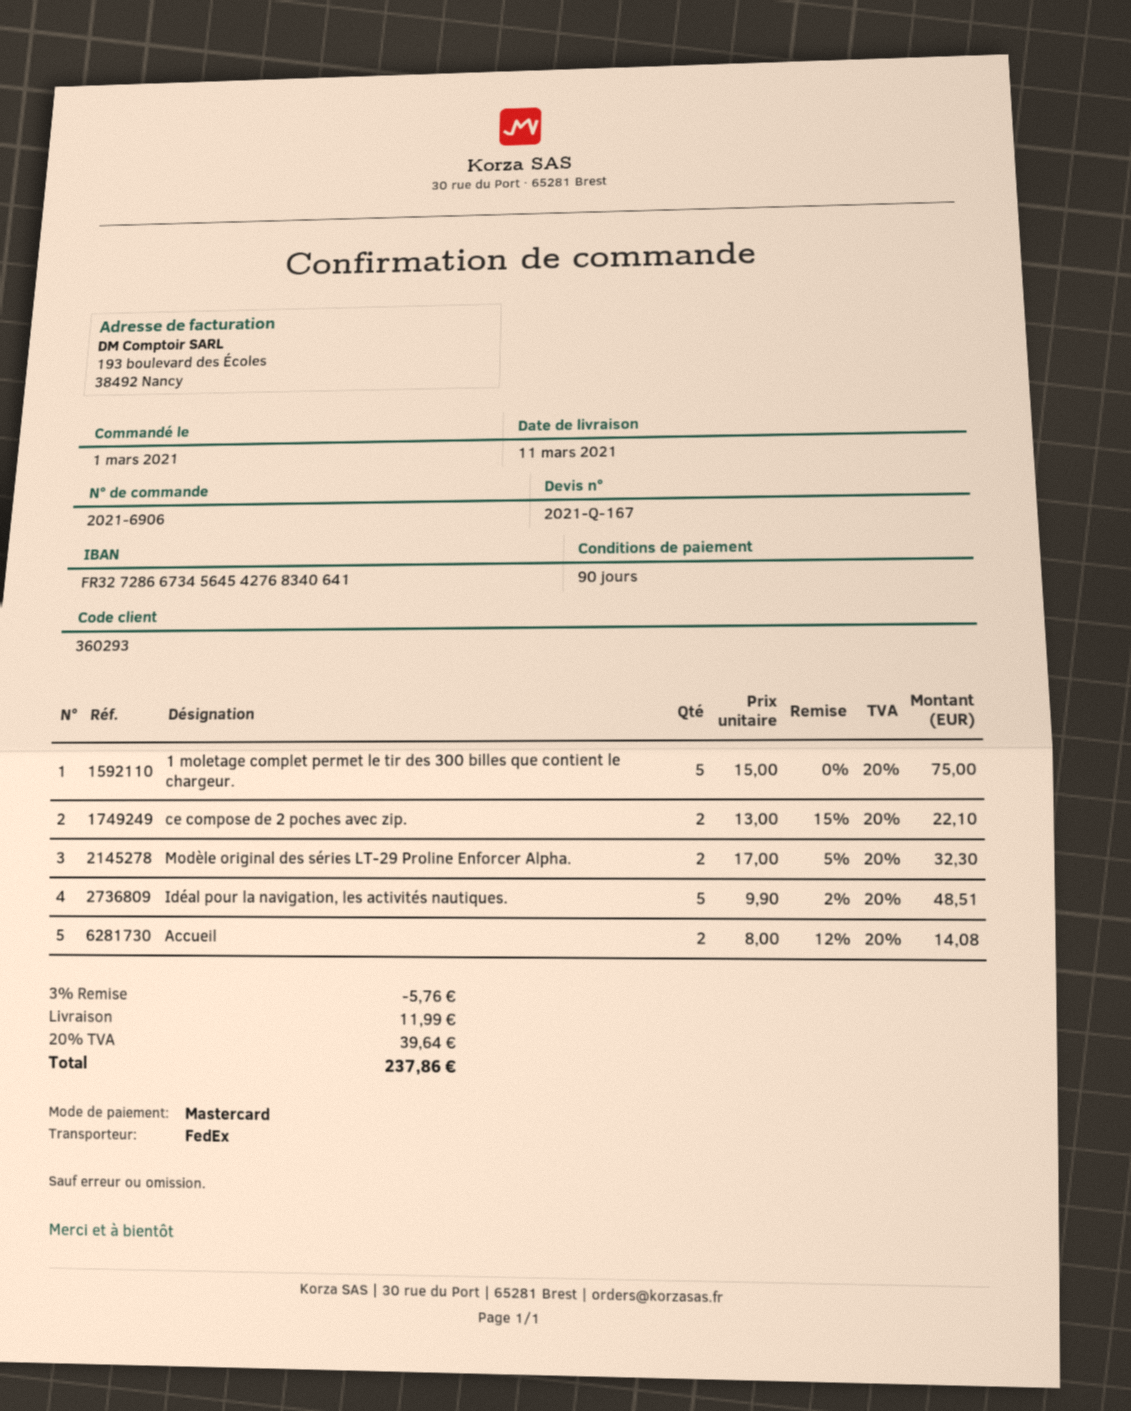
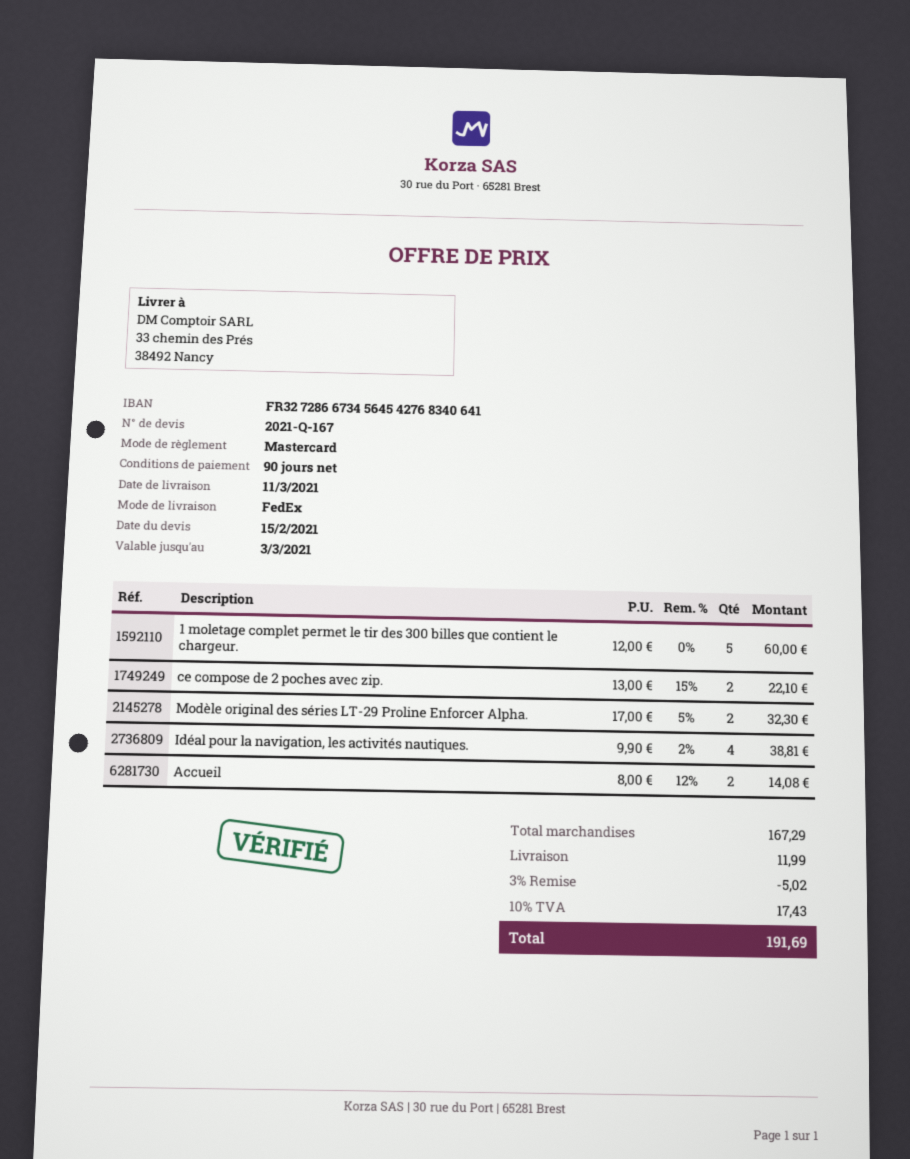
1 moletage complet permet le tir des 300 billes que contient le chargeur.: 5 x 15.00 = 75.00 -> 5 x 12.00 = 60.00
Idéal pour la navigation, les activités nautiques.: 5 x 9.90 - 2% = 48.51 -> 4 x 9.90 - 2% = 38.81
discount: 3% = 5.76 -> 3% = 5.02
tax: 20% = 39.64 -> 10% = 17.43
total: 237.86 -> 191.69

